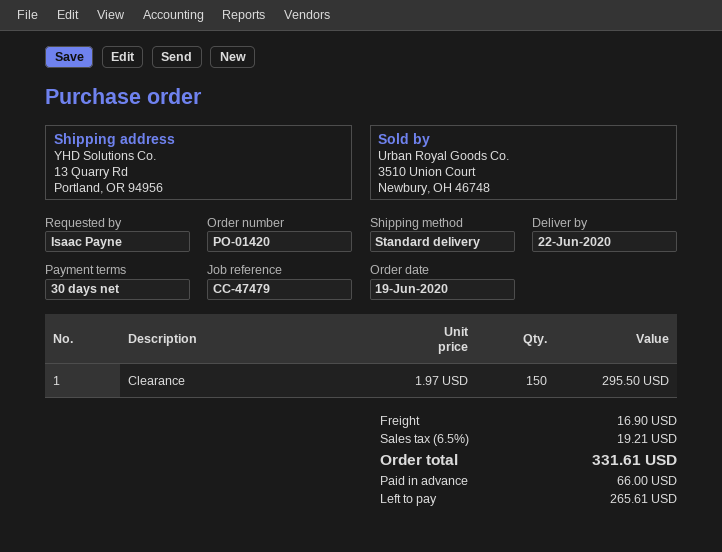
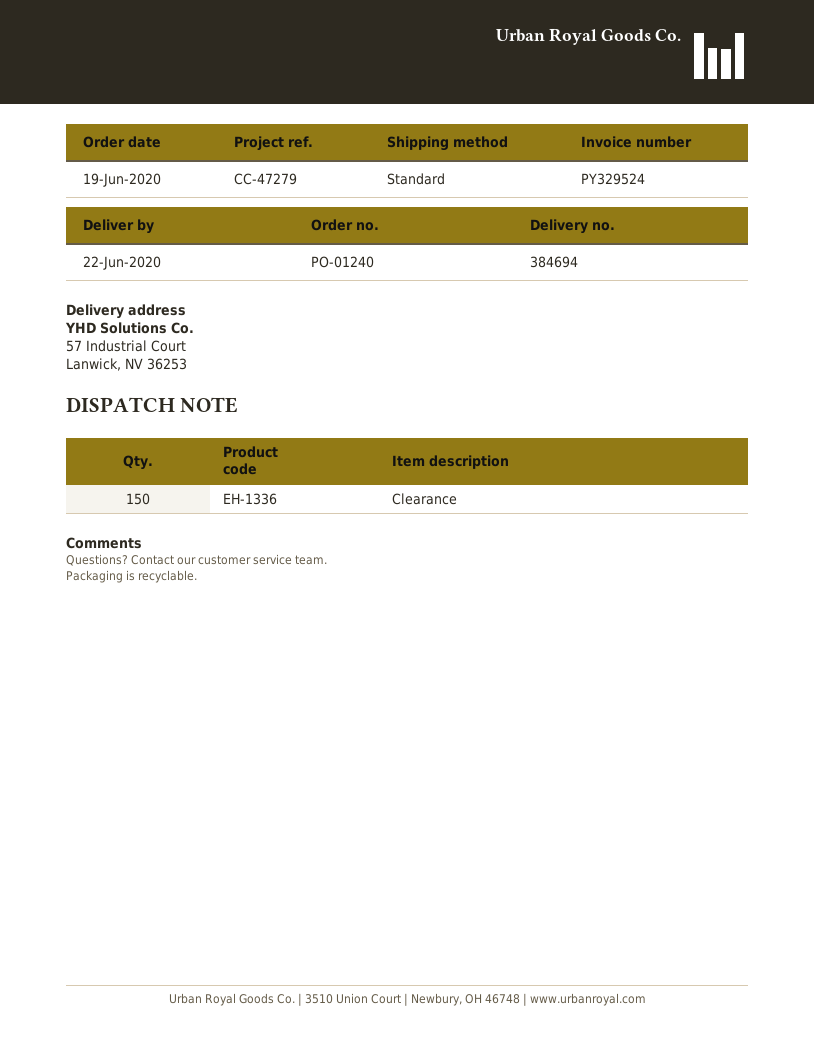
order number: PO-01420 -> PO-01240
reference: CC-47479 -> CC-47279
ship to: 13 Quarry Rd, Portland, OR 94956 -> 57 Industrial Court, Lanwick, NV 36253

